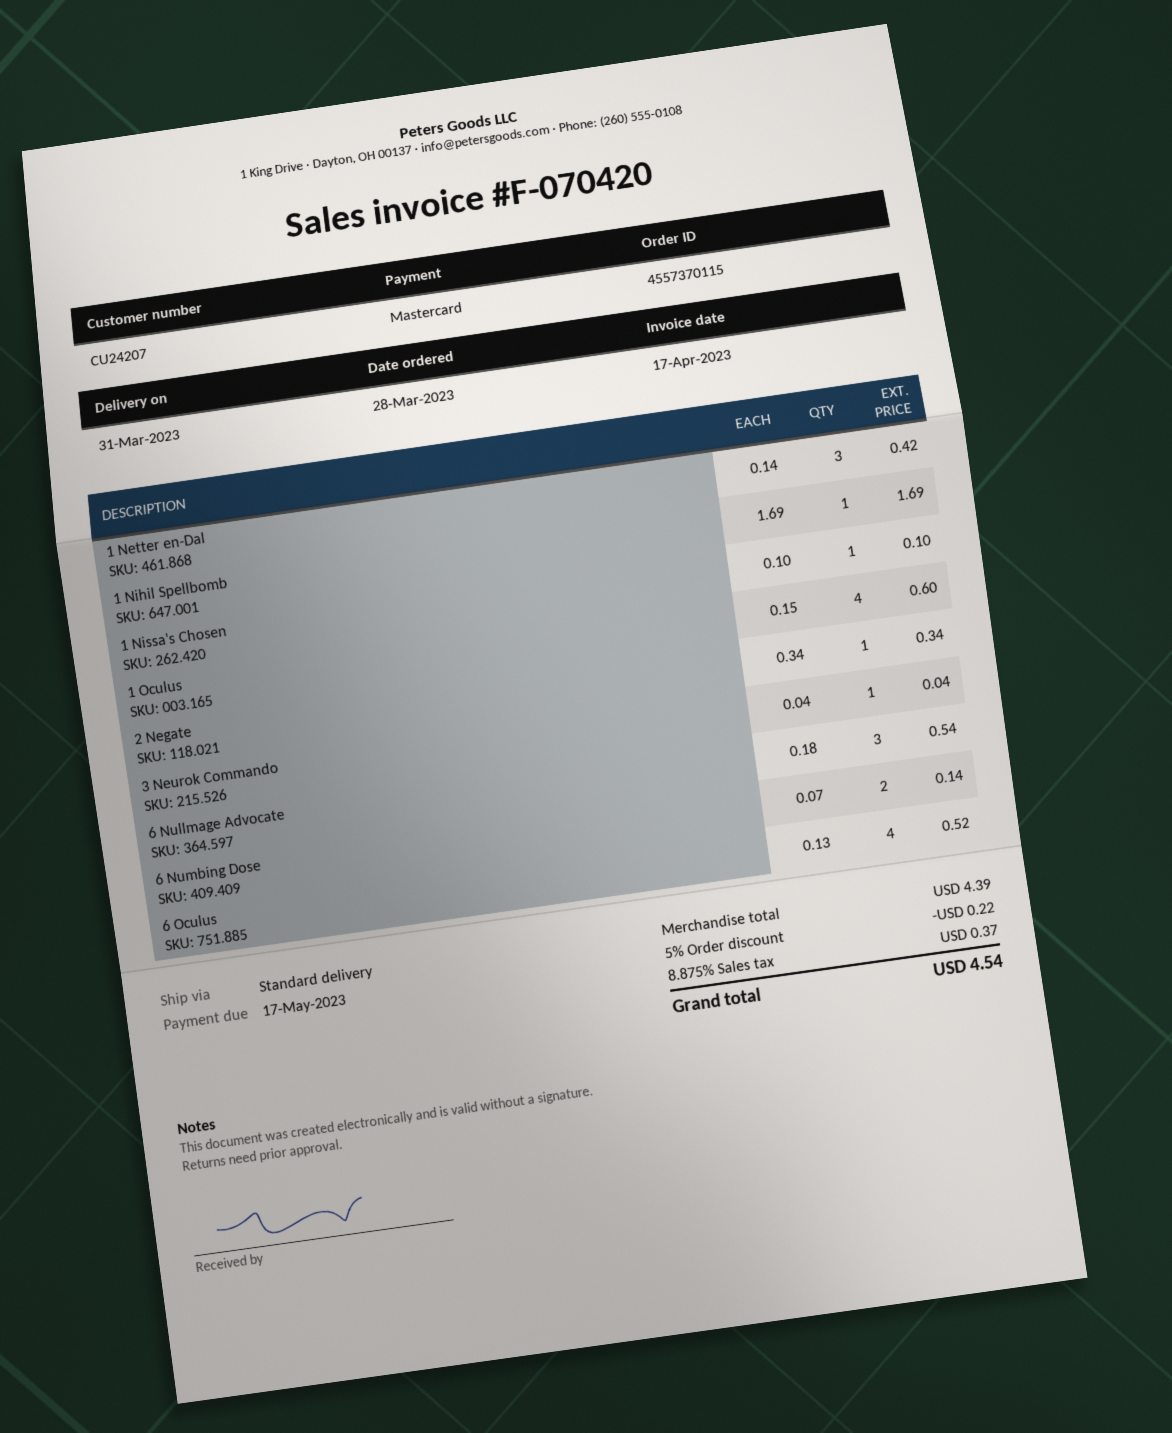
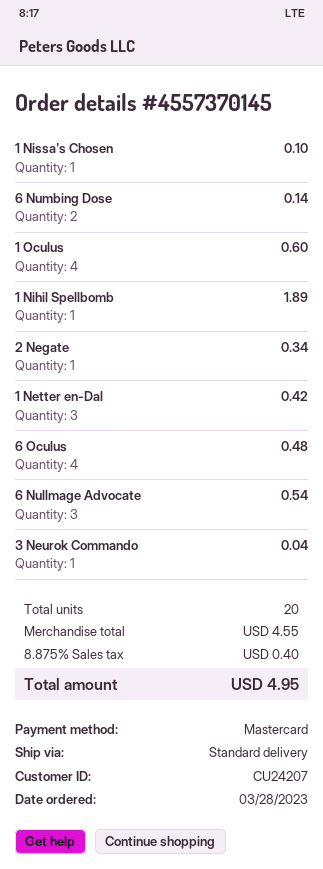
order number: 4557370115 -> 4557370145
1 Nihil Spellbomb: 1 for 1.69 -> 1 for 1.89
6 Oculus: 4 for 0.52 -> 4 for 0.48
subtotal: 4.39 -> 4.55
discount: 5% = 0.22 -> none
tax: 8.875% = 0.37 -> 8.875% = 0.40
total: 4.54 -> 4.95

